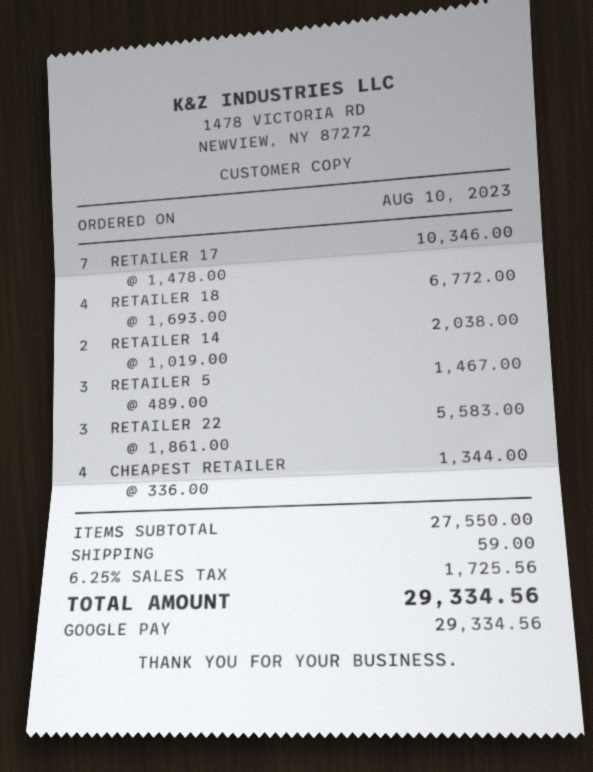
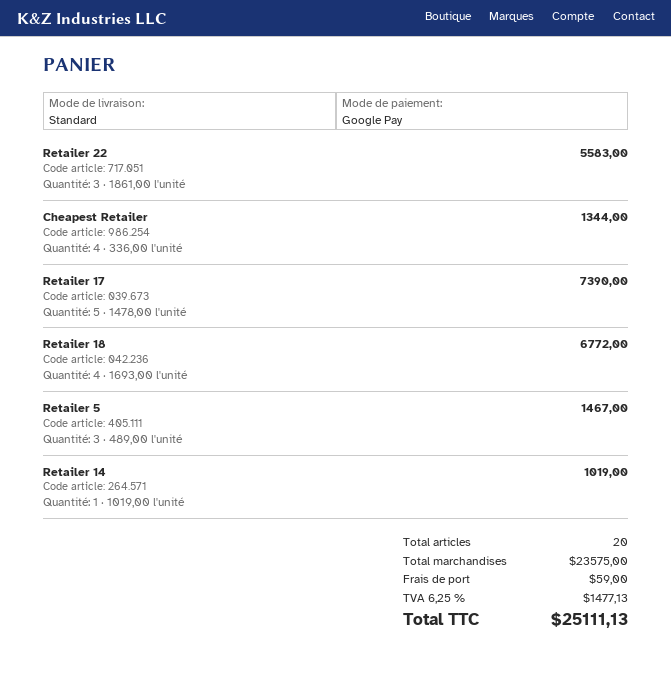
RETAILER 17: 7 x 1478.00 = 10346.00 -> 5 x 1478.00 = 7390.00
RETAILER 14: 2 x 1019.00 = 2038.00 -> 1 x 1019.00 = 1019.00
subtotal: 27550.00 -> 23575.00
tax: 6.25% = 1725.56 -> 6.25% = 1477.13
total: 29334.56 -> 25111.13

